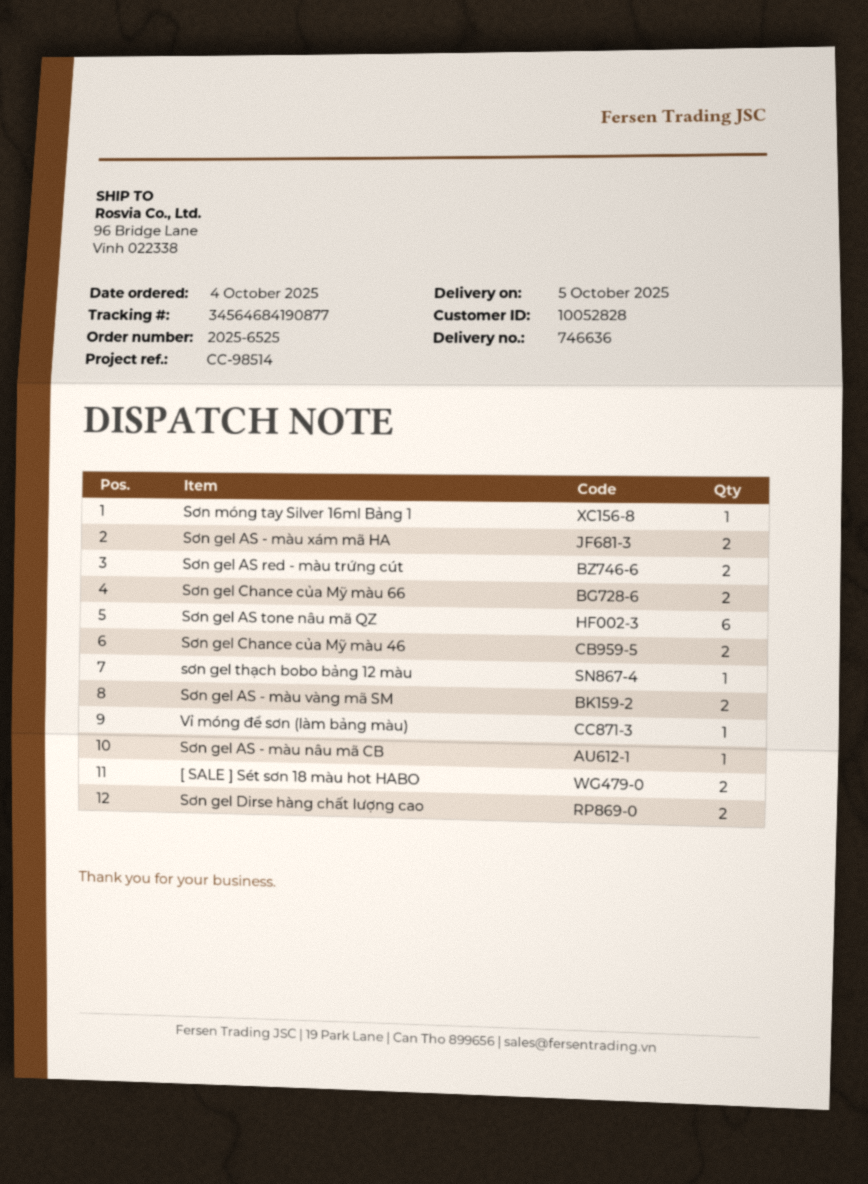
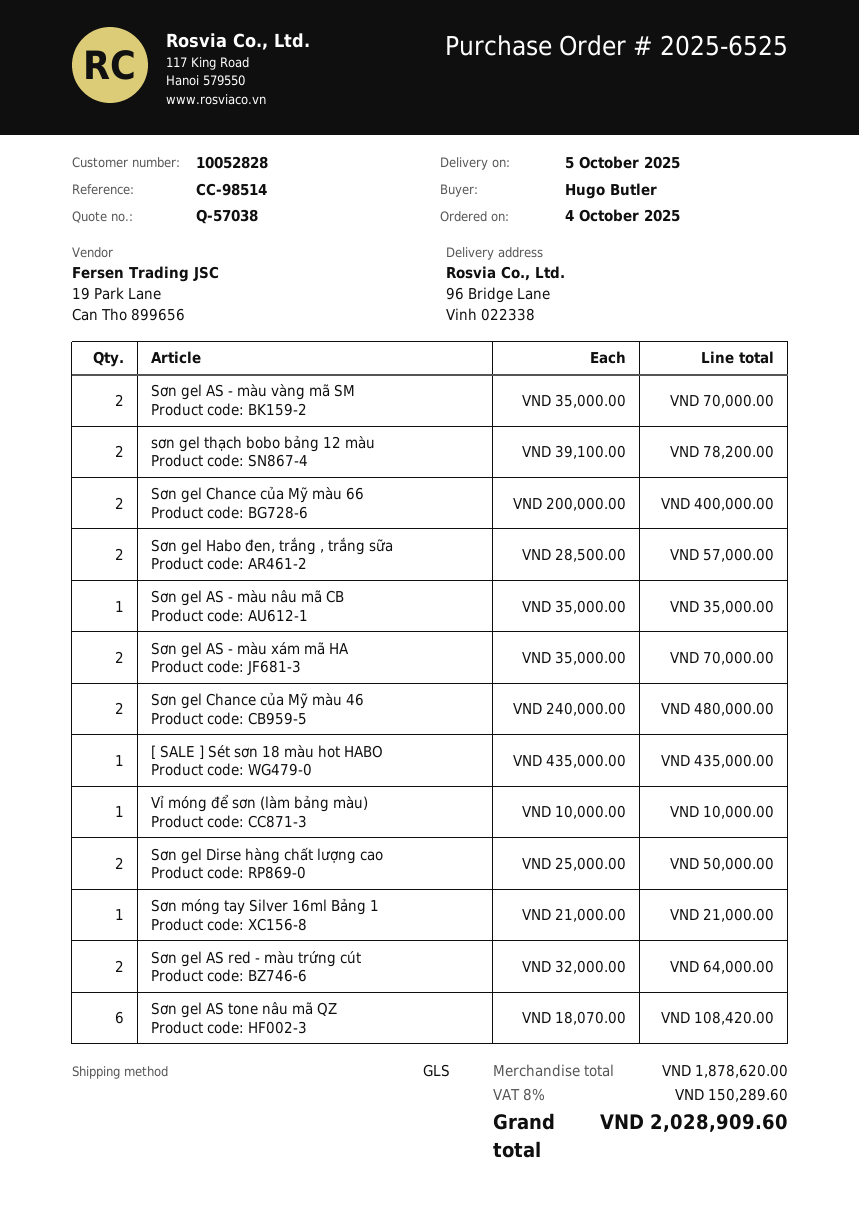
sơn gel thạch bobo bảng 12 màu: 1 -> 2
[ SALE ] Sét sơn 18 màu hot HABO: 2 -> 1
Sơn gel Habo đen, trắng , trắng sữa: none -> 2

